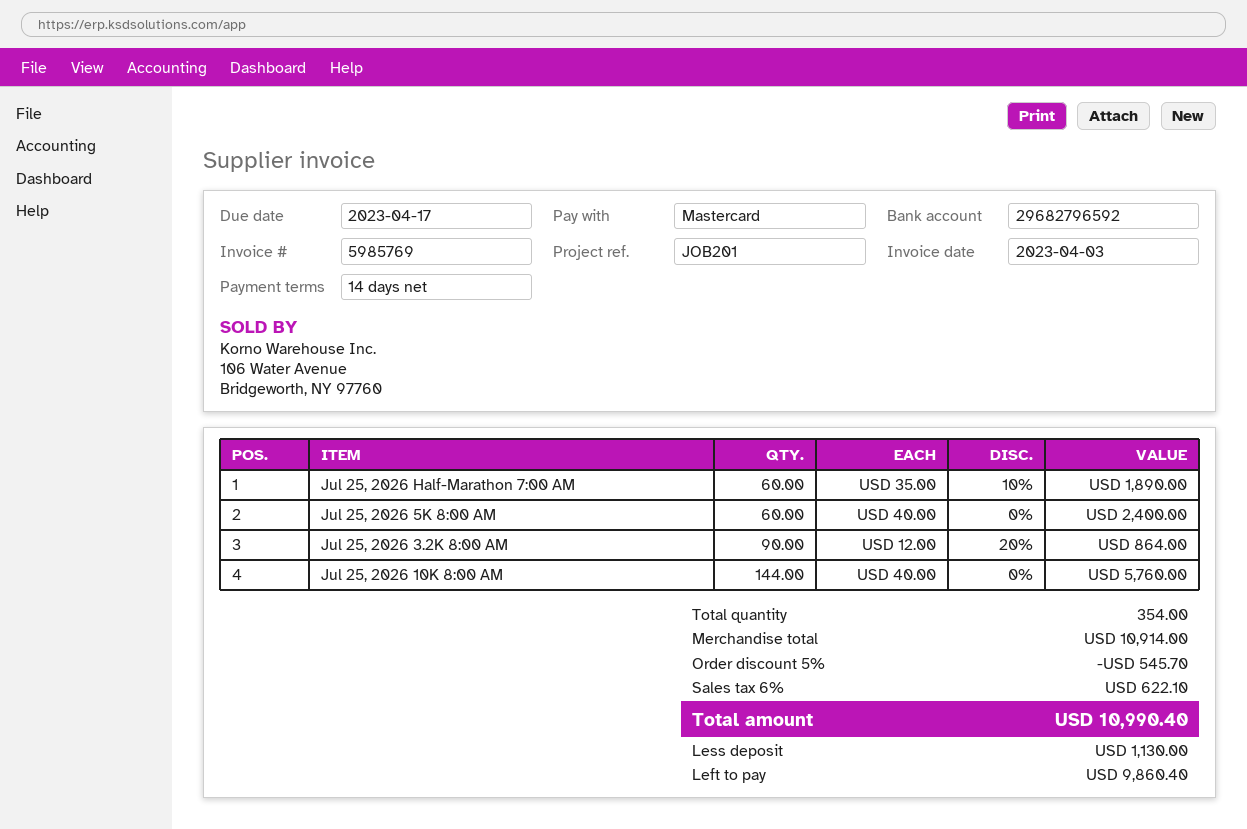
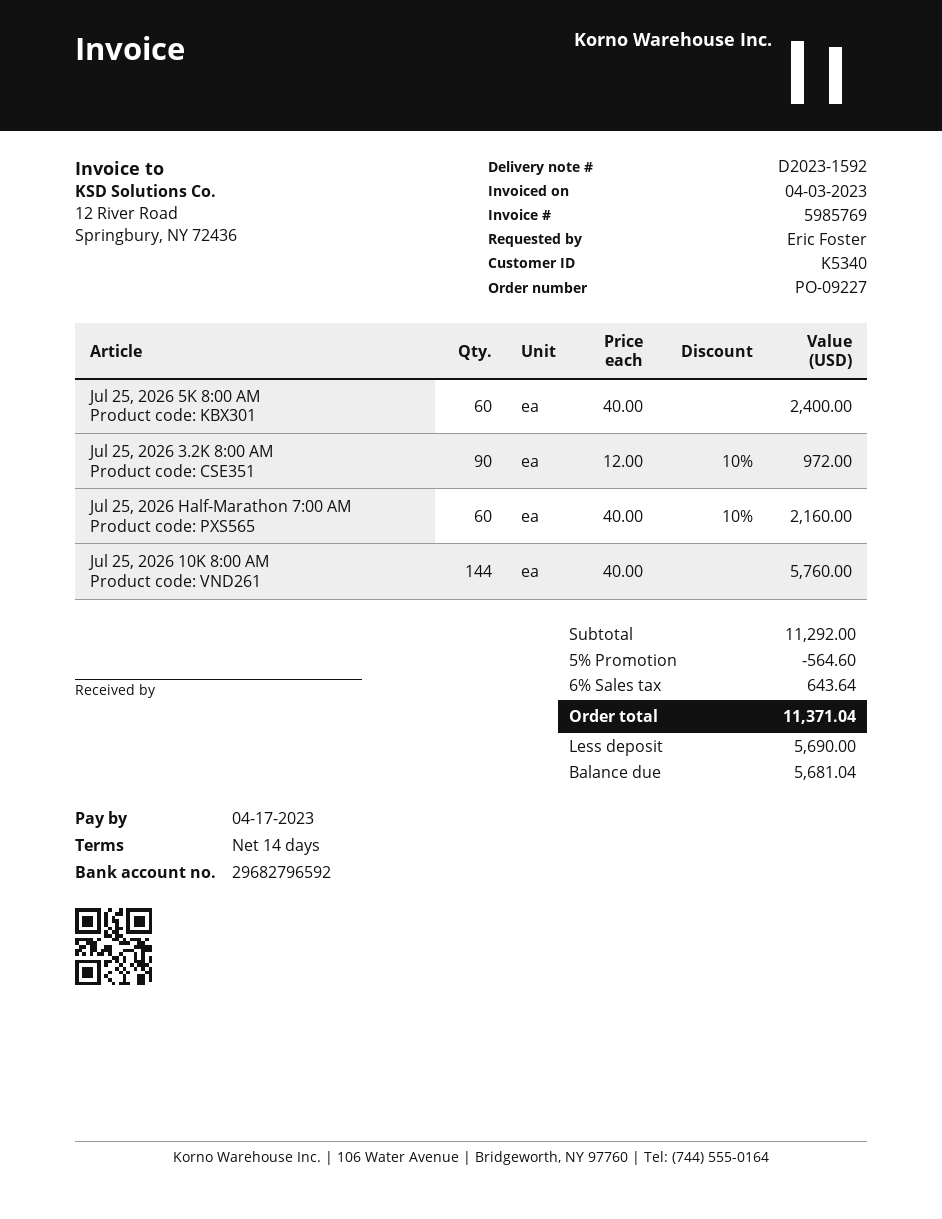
Jul 25, 2026 Half-Marathon 7:00 AM: 60 x 35.00 - 10% = 1890.00 -> 60 x 40.00 - 10% = 2160.00
Jul 25, 2026 3.2K 8:00 AM: 90 x 12.00 - 20% = 864.00 -> 90 x 12.00 - 10% = 972.00
subtotal: 10914.00 -> 11292.00
discount: 5% = 545.70 -> 5% = 564.60
tax: 6% = 622.10 -> 6% = 643.64
total: 10990.40 -> 11371.04
deposit: 1130.00 -> 5690.00
balance: 9860.40 -> 5681.04

